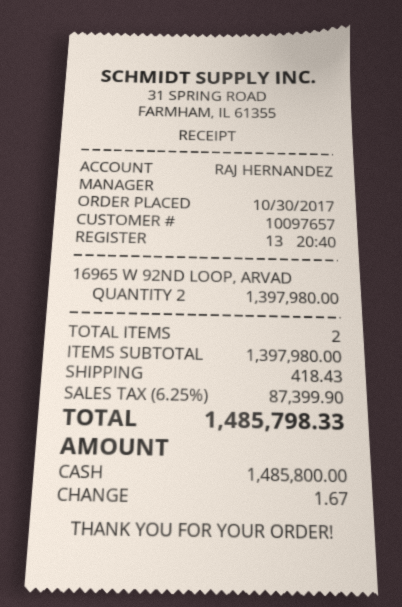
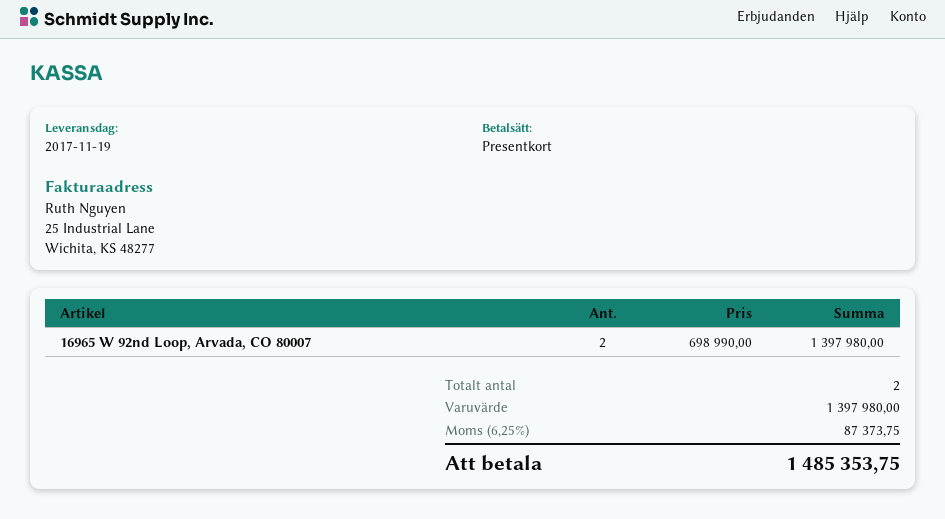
payment method: cash -> gift card
shipping: 418.43 -> none
tax: 6.25% = 87399.90 -> 6.25% = 87373.75
total: 1485798.33 -> 1485353.75

